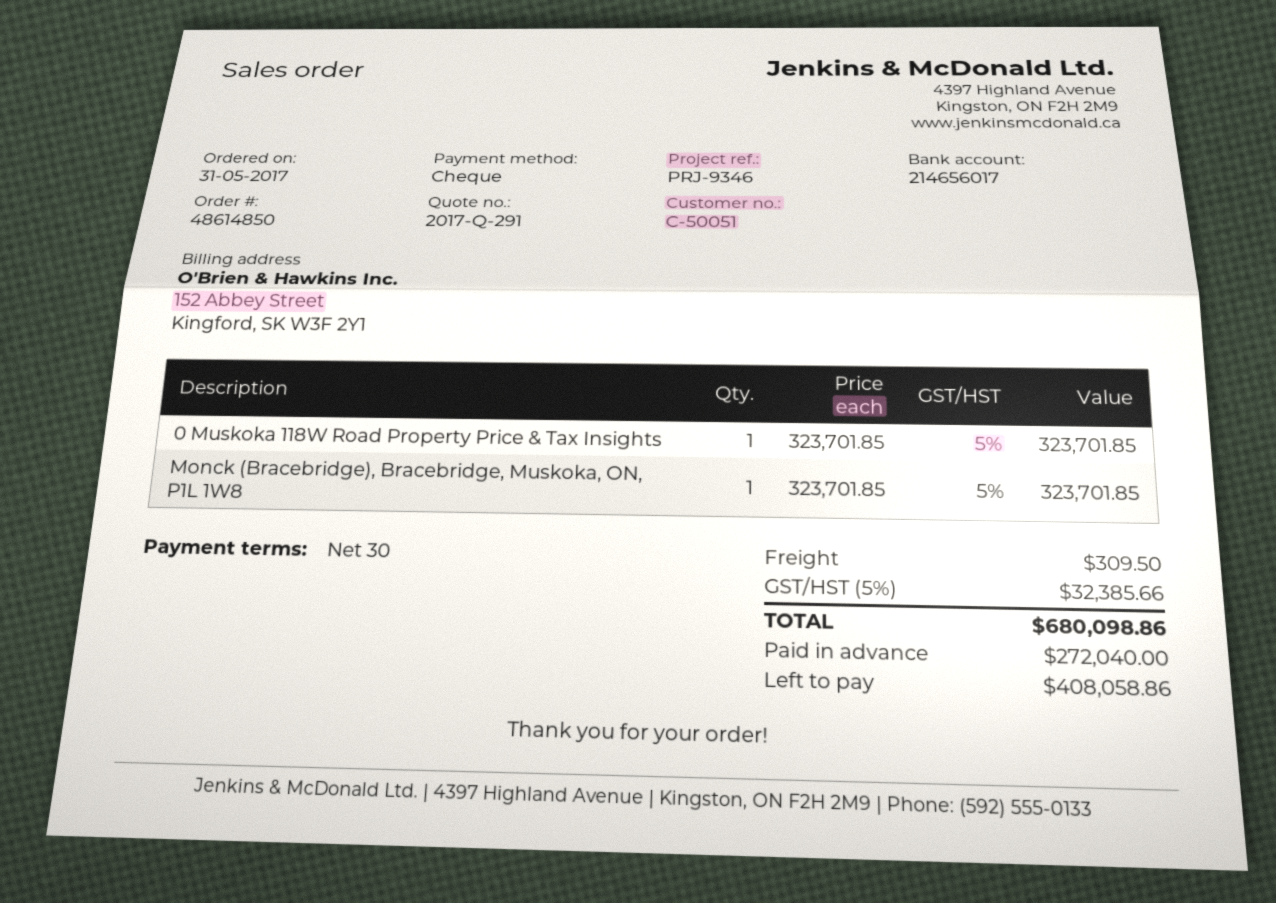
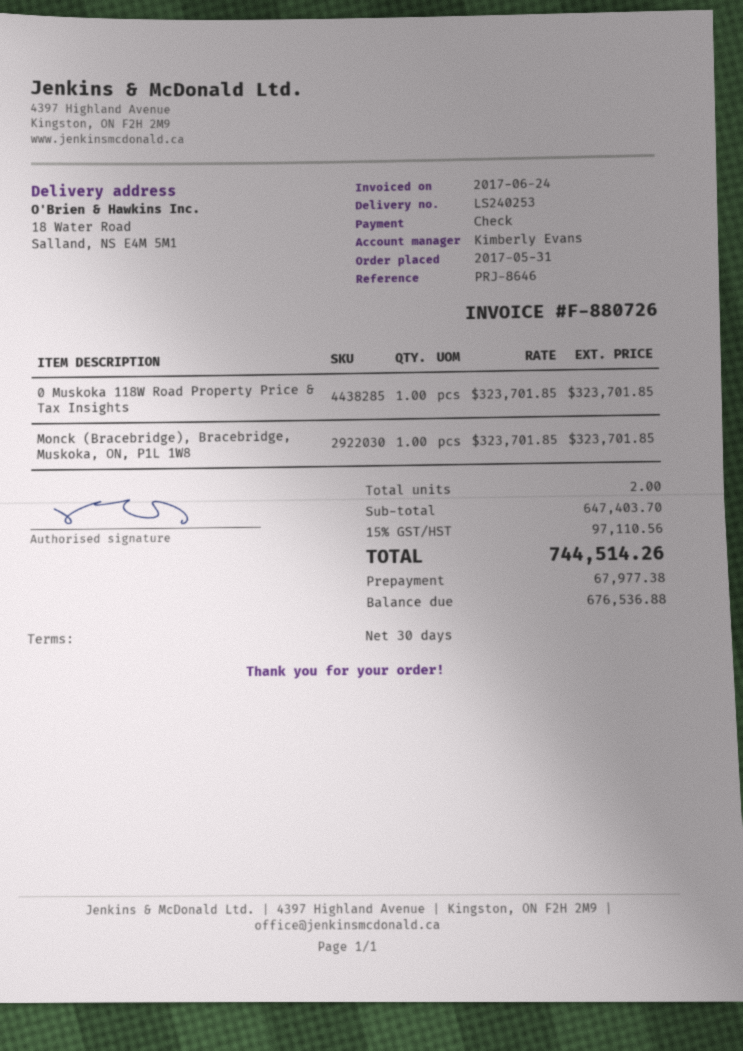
reference: PRJ-9346 -> PRJ-8646
shipping: 309.50 -> none
tax: 5% = 32385.66 -> 15% = 97110.56
total: 680098.86 -> 744514.26
deposit: 272040.00 -> 67977.38
balance: 408058.86 -> 676536.88

